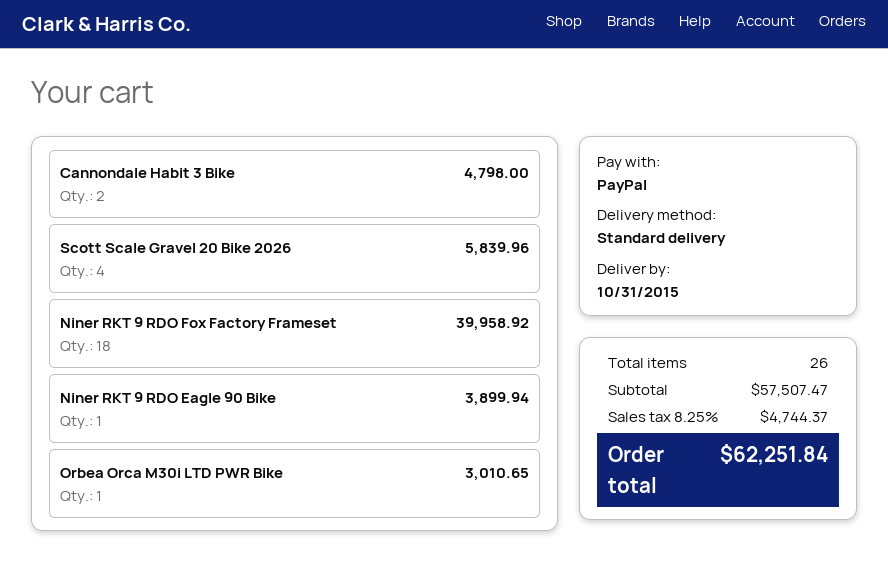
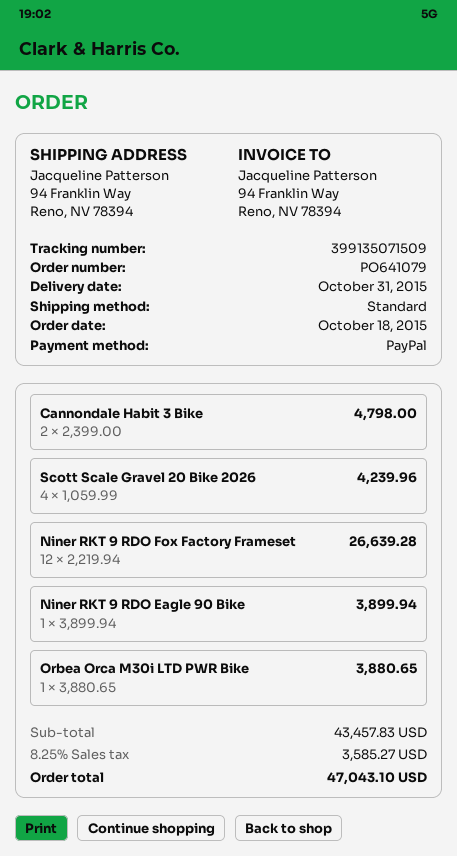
Scott Scale Gravel 20 Bike 2026: 4 for 5839.96 -> 4 for 4239.96
Niner RKT 9 RDO Fox Factory Frameset: 18 for 39958.92 -> 12 for 26639.28
Orbea Orca M30i LTD PWR Bike: 1 for 3010.65 -> 1 for 3880.65
subtotal: 57507.47 -> 43457.83
tax: 8.25% = 4744.37 -> 8.25% = 3585.27
total: 62251.84 -> 47043.10

